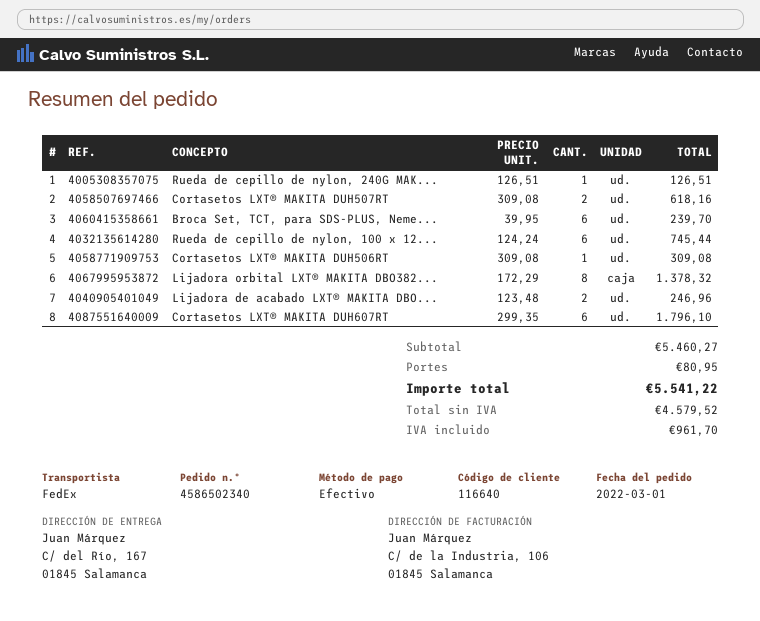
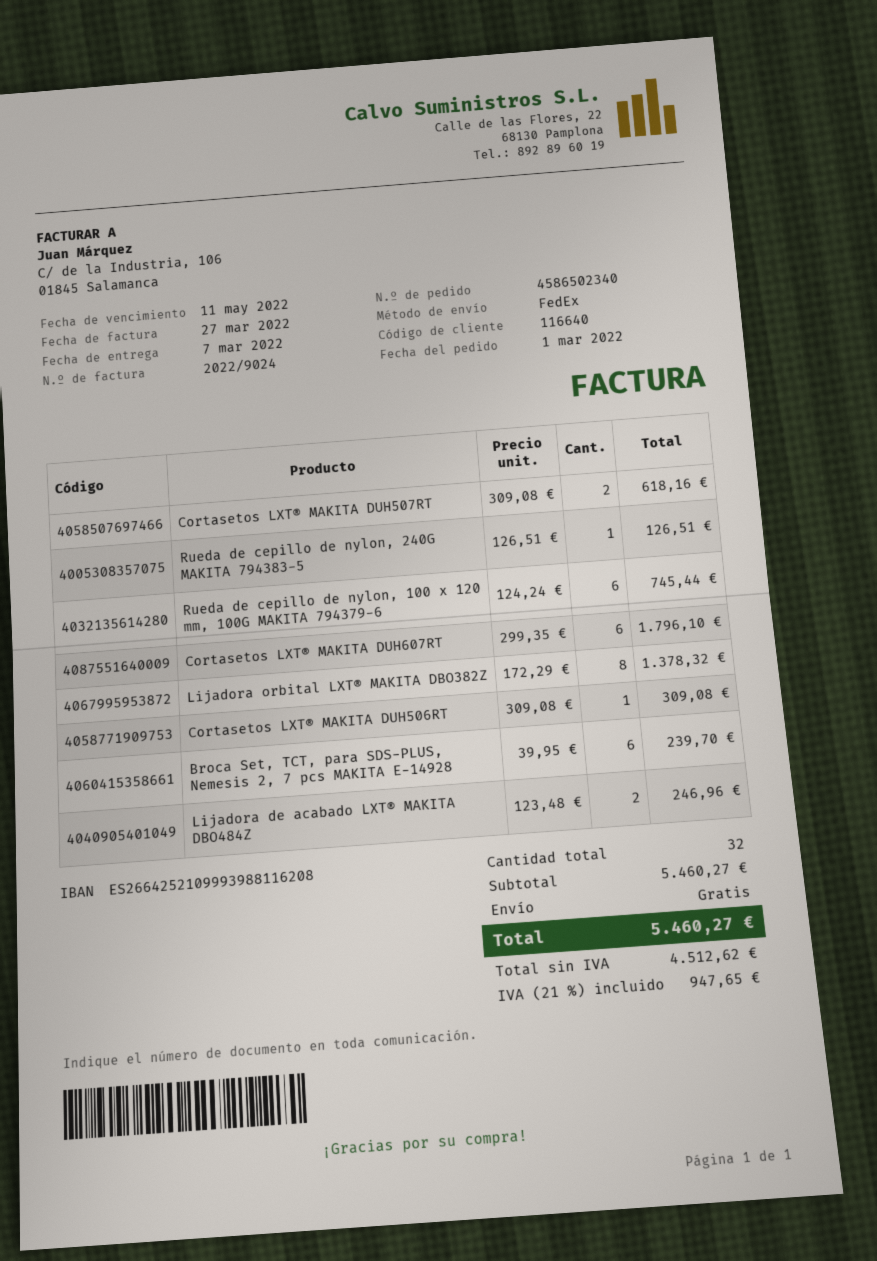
shipping: 80.95 -> 0.00
net: 4579.52 -> 4512.62
tax: 961.70 -> 947.65
total: 5541.22 -> 5460.27

